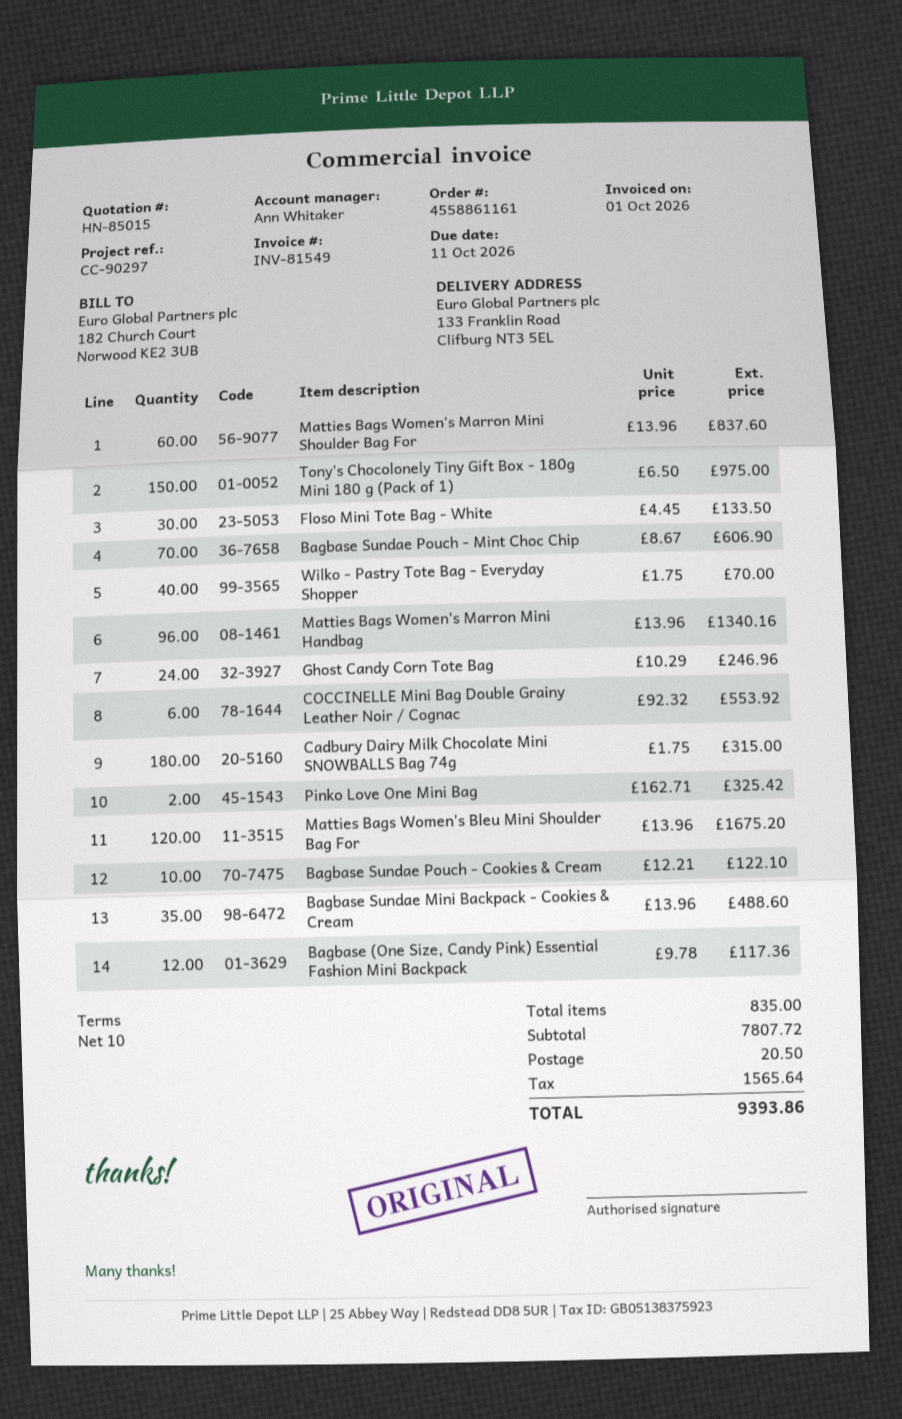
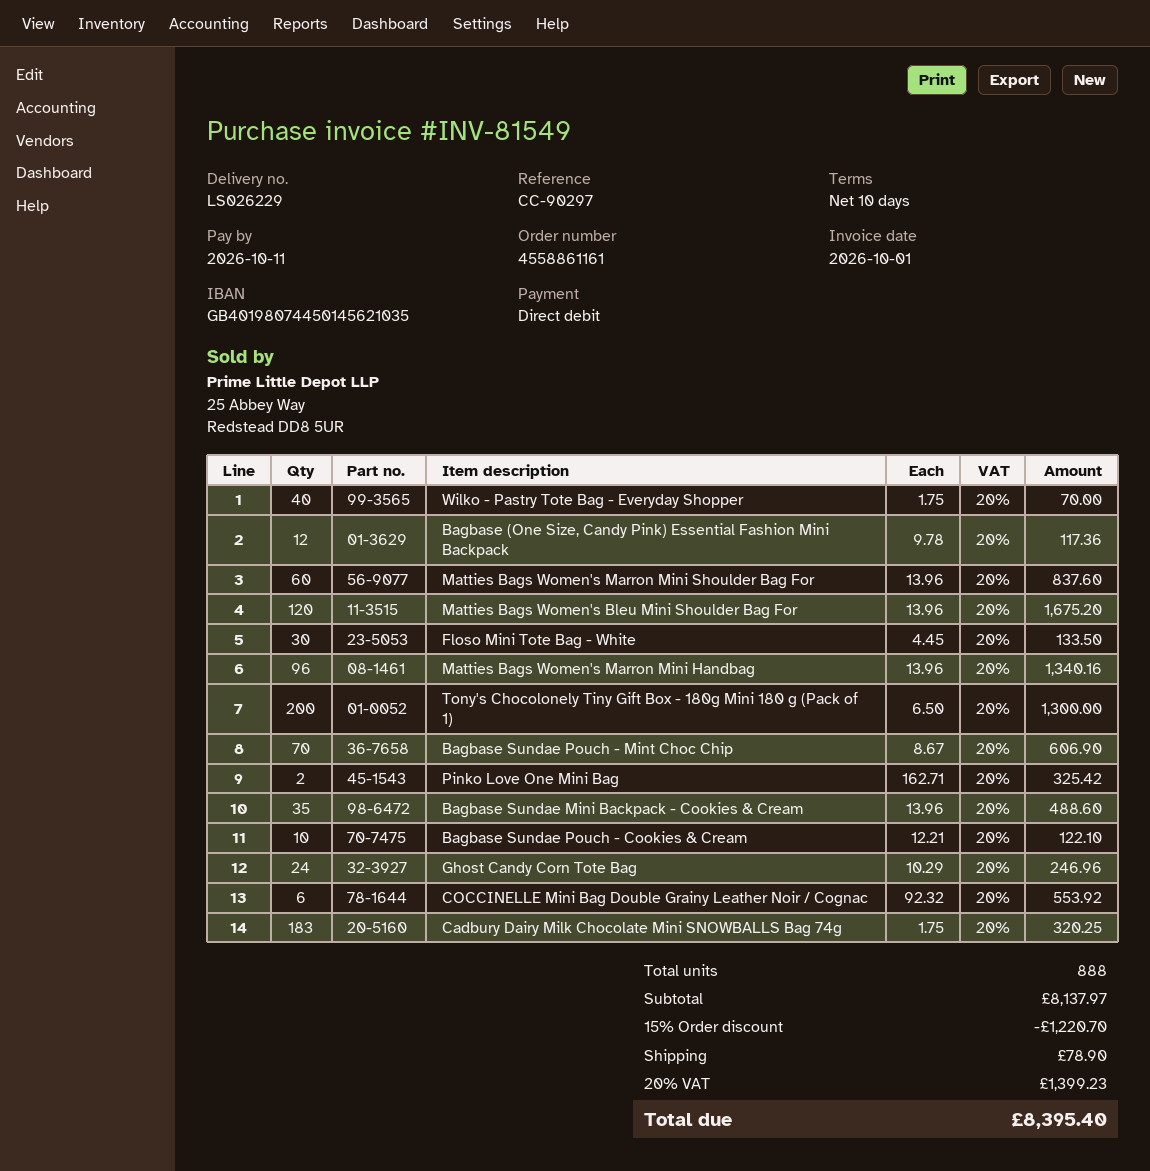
Tony's Chocolonely Tiny Gift Box - 180g Mini 180 g (Pack of 1): 150 x 6.50 = 975.00 -> 200 x 6.50 = 1300.00
Cadbury Dairy Milk Chocolate Mini SNOWBALLS Bag 74g: 180 x 1.75 = 315.00 -> 183 x 1.75 = 320.25
total quantity: 835 -> 888
subtotal: 7807.72 -> 8137.97
discount: none -> 15% = 1220.70
shipping: 20.50 -> 78.90
tax: 1565.64 -> 1399.23
total: 9393.86 -> 8395.40

